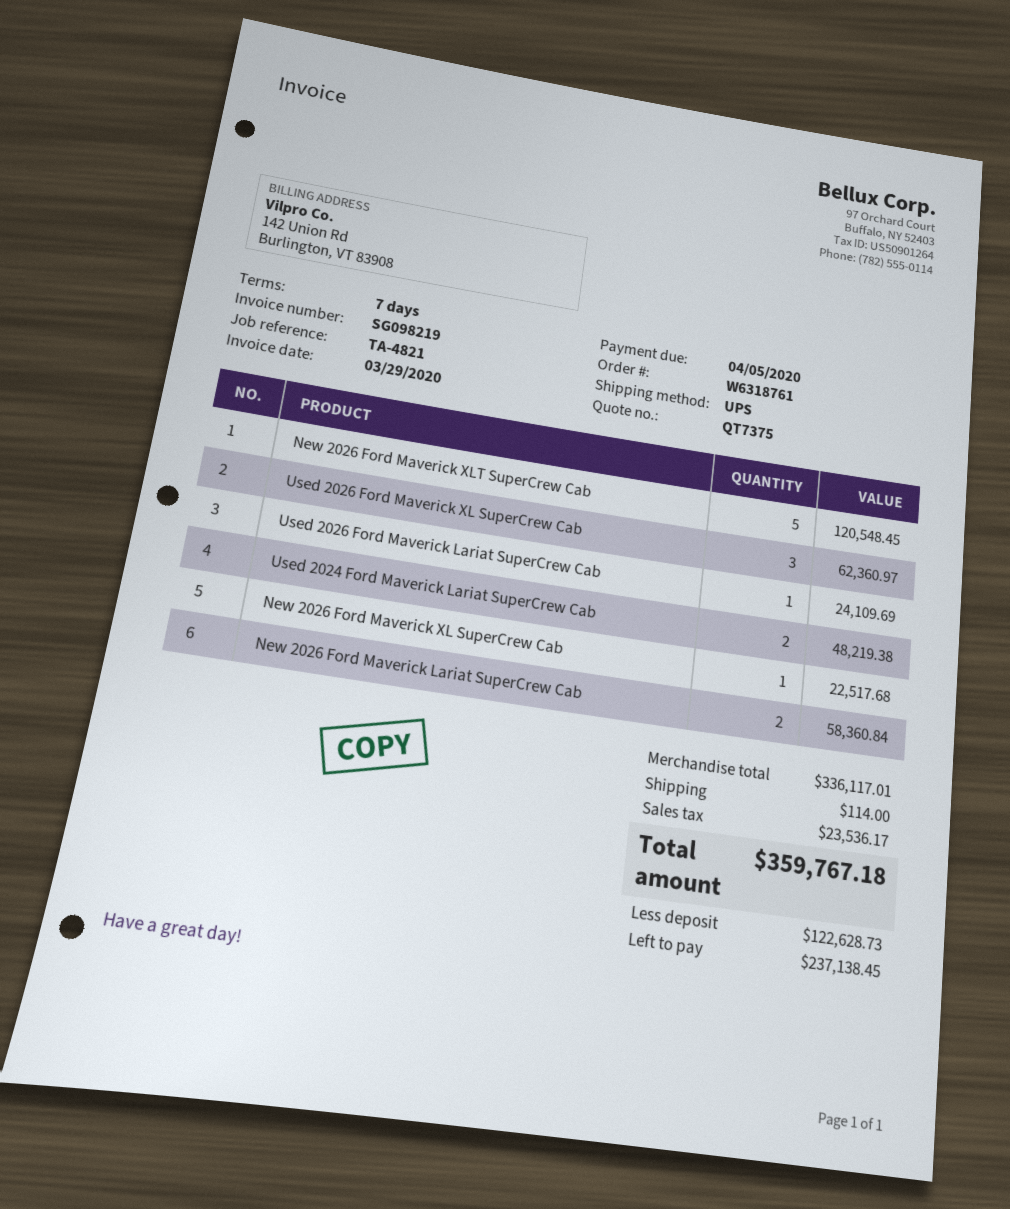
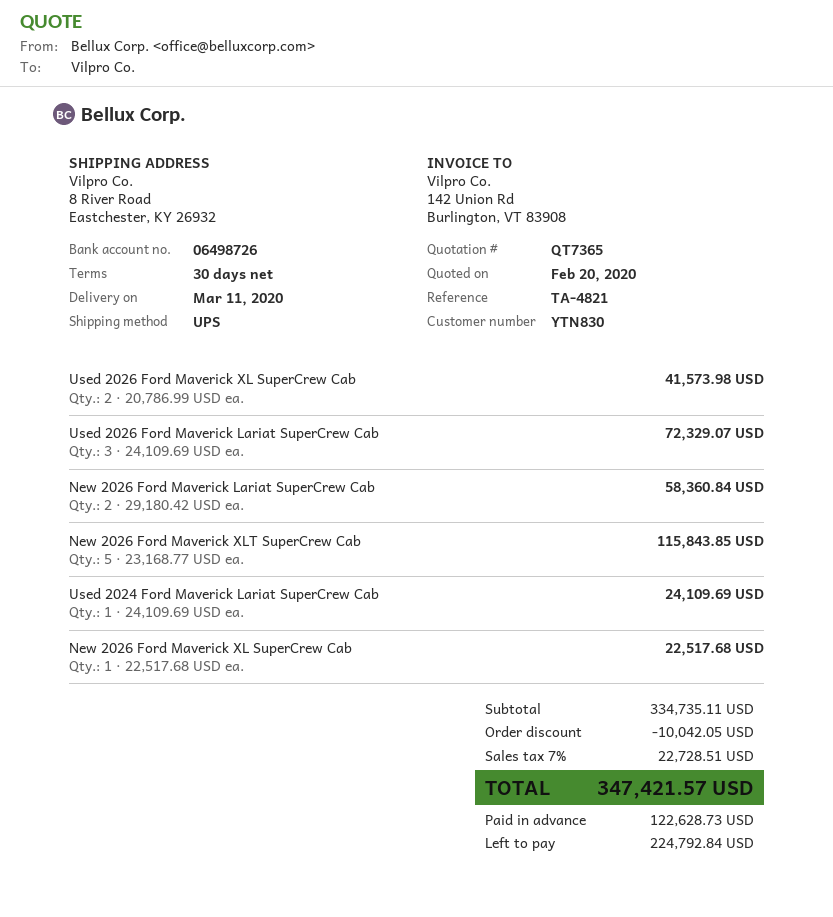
quote number: QT7375 -> QT7365
payment terms: 7 days -> 30 days
New 2026 Ford Maverick XLT SuperCrew Cab: 5 for 120548.45 -> 5 for 115843.85
Used 2026 Ford Maverick XL SuperCrew Cab: 3 for 62360.97 -> 2 for 41573.98
Used 2026 Ford Maverick Lariat SuperCrew Cab: 1 for 24109.69 -> 3 for 72329.07
Used 2024 Ford Maverick Lariat SuperCrew Cab: 2 for 48219.38 -> 1 for 24109.69
subtotal: 336117.01 -> 334735.11
discount: none -> 10042.05
shipping: 114.00 -> none
tax: 23536.17 -> 22728.51
total: 359767.18 -> 347421.57
balance: 237138.45 -> 224792.84

